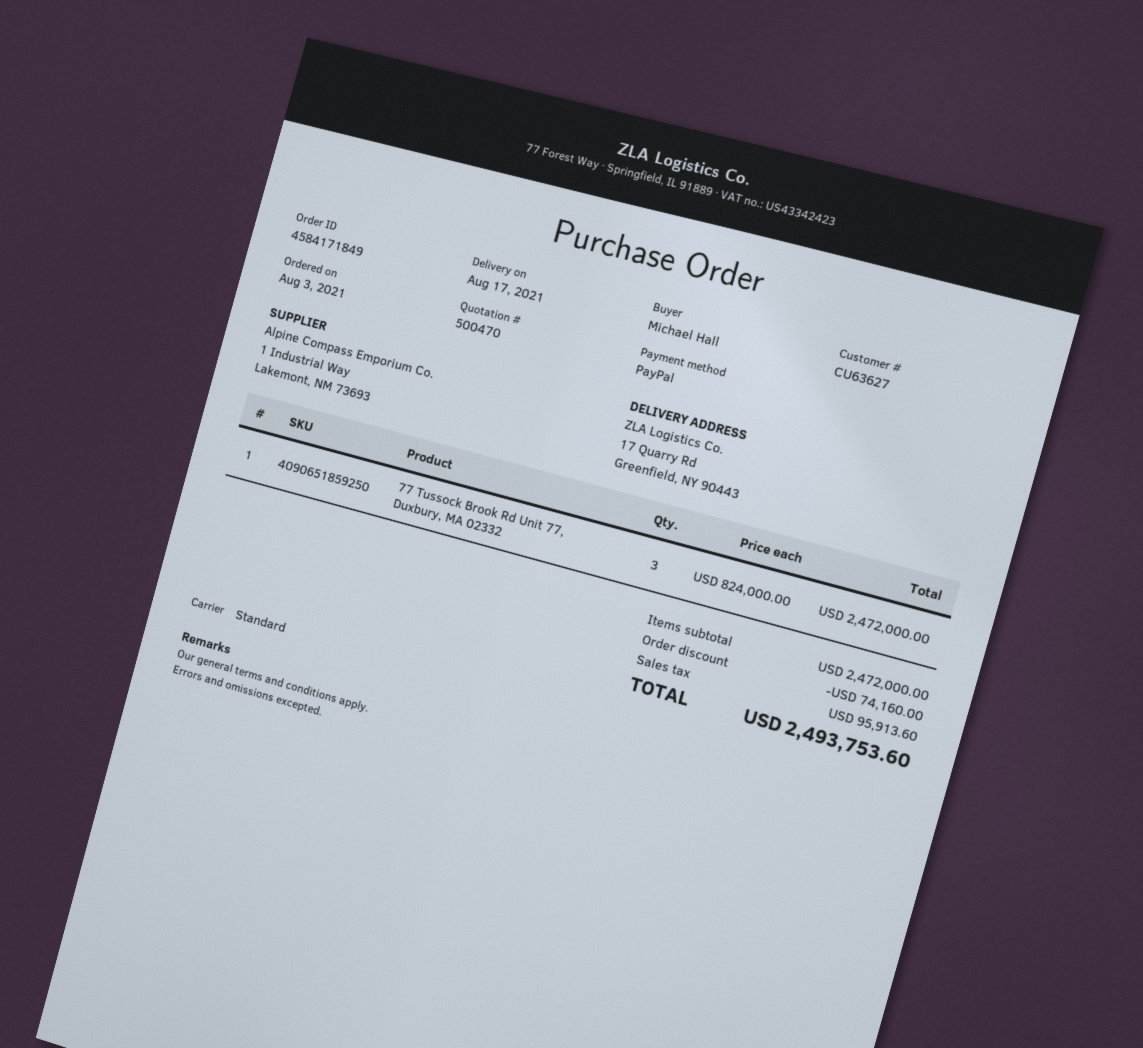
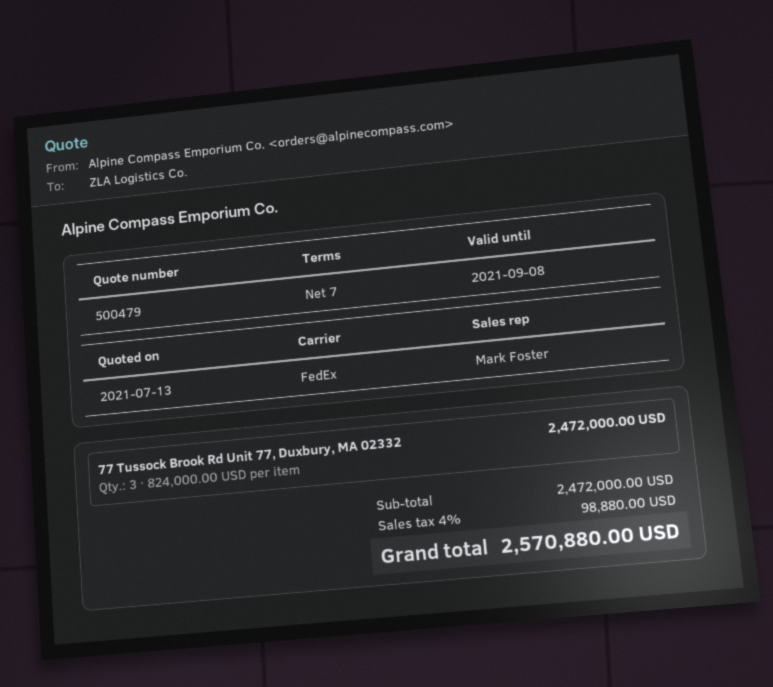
quote number: 500470 -> 500479
shipping method: standard -> FedEx
discount: 74160.00 -> none
tax: 95913.60 -> 98880.00
total: 2493753.60 -> 2570880.00

